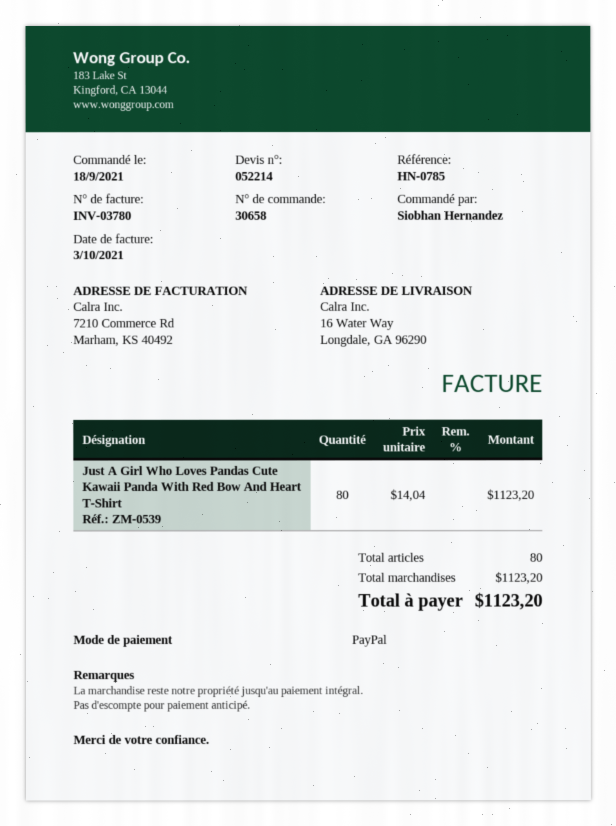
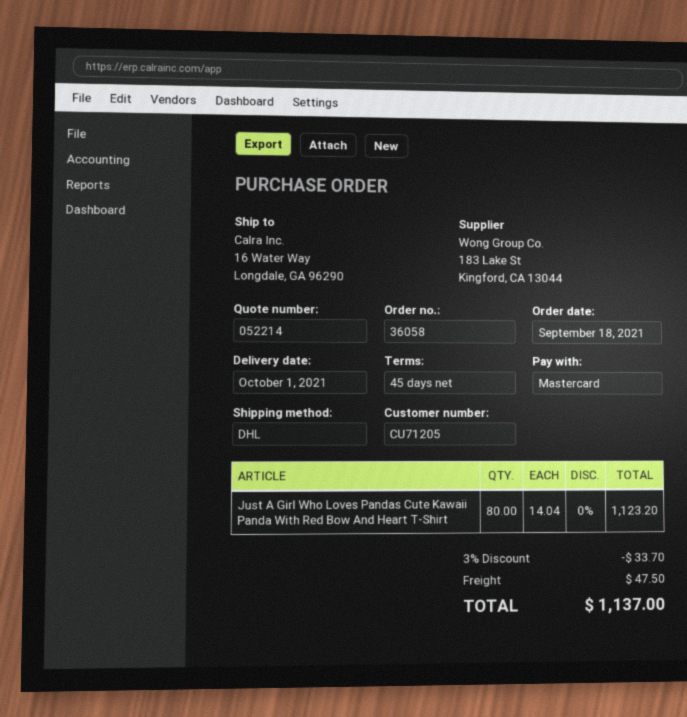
order number: 30658 -> 36058
payment method: PayPal -> Mastercard
discount: none -> 3% = 33.70
shipping: none -> 47.50
total: 1123.20 -> 1137.00

